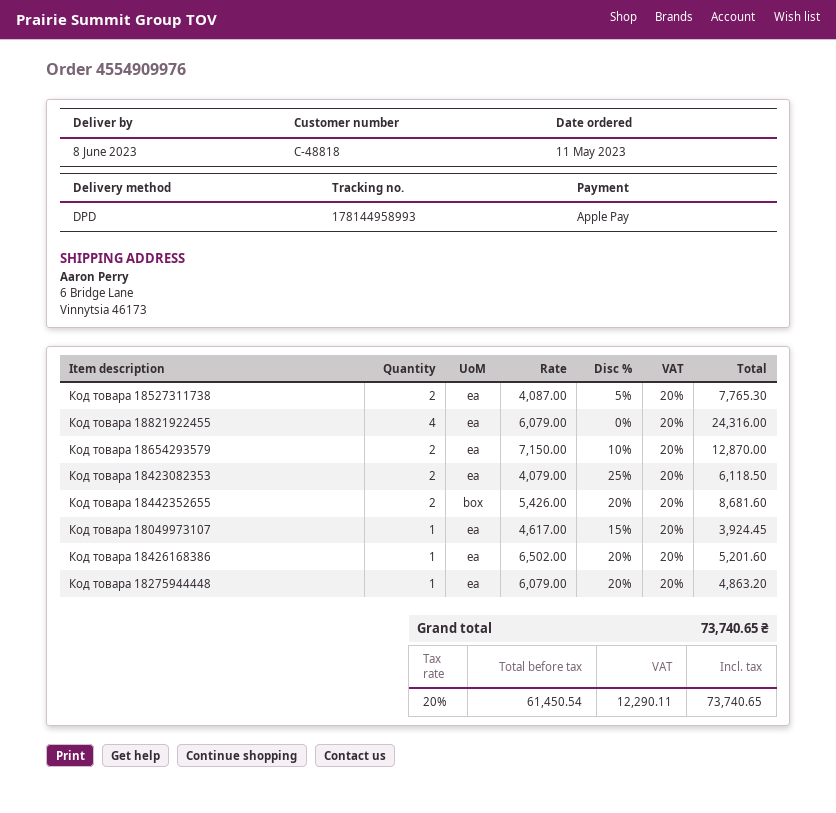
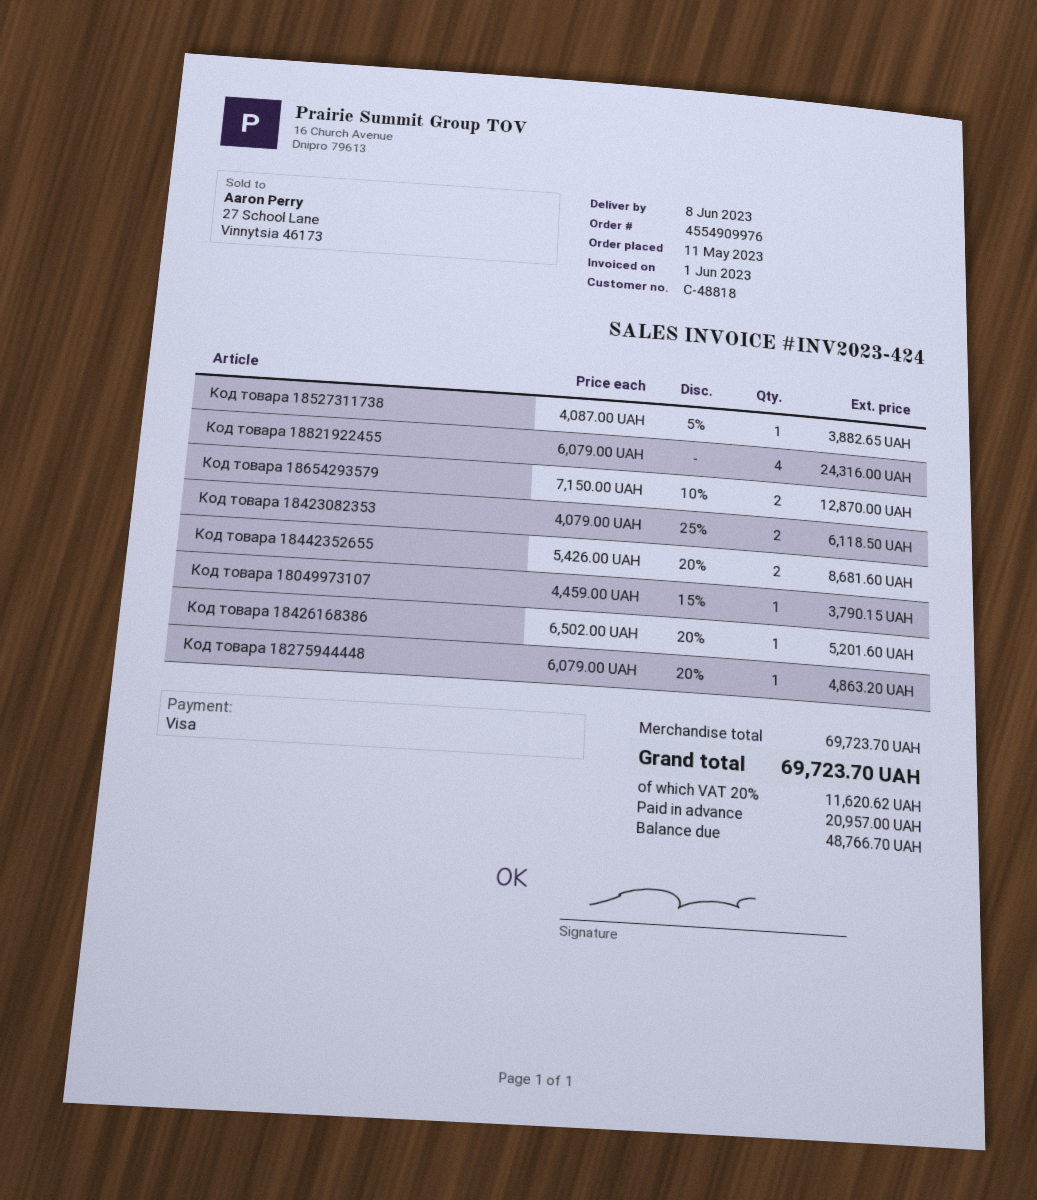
payment method: Apple Pay -> Visa
Код товара 18527311738: 2 x 4087.00 - 5% = 7765.30 -> 1 x 4087.00 - 5% = 3882.65
Код товара 18049973107: 1 x 4617.00 - 15% = 3924.45 -> 1 x 4459.00 - 15% = 3790.15
tax: 20% = 12290.11 -> 20% = 11620.62
total: 73740.65 -> 69723.70

